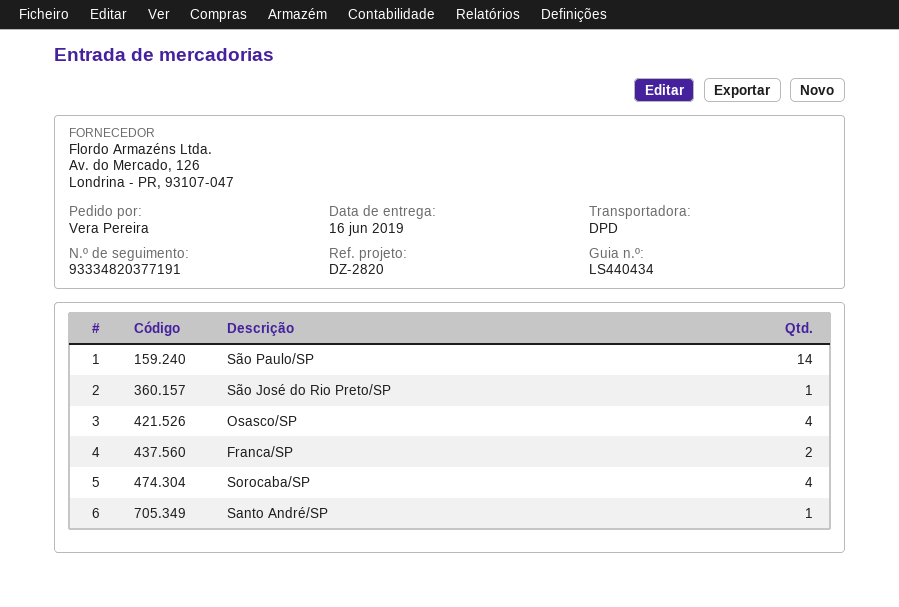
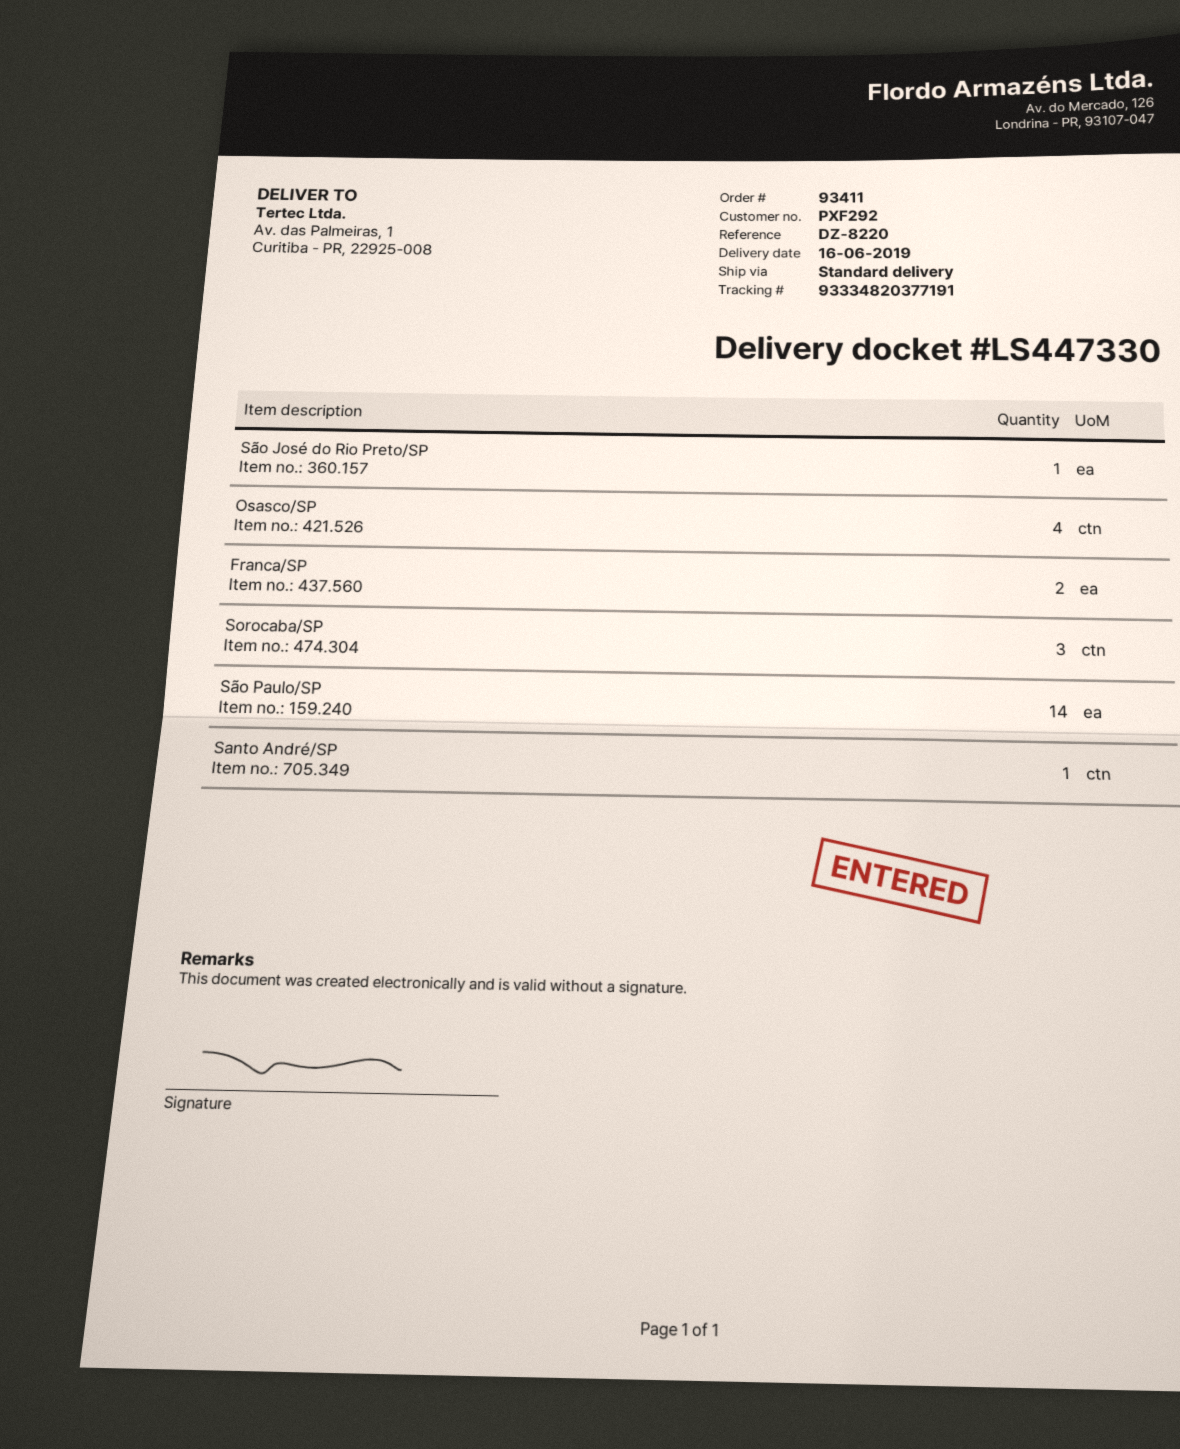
delivery note number: LS440434 -> LS447330
reference: DZ-2820 -> DZ-8220
shipping method: DPD -> standard
Sorocaba/SP: 4 -> 3

